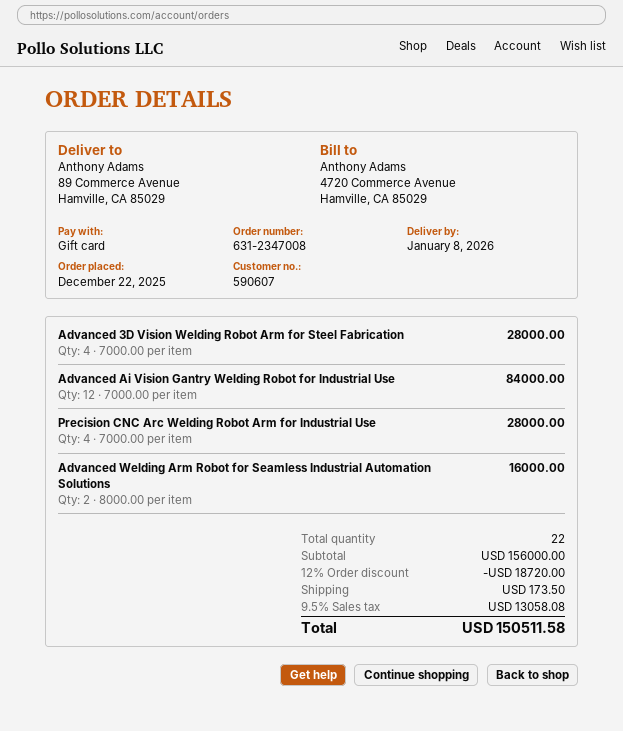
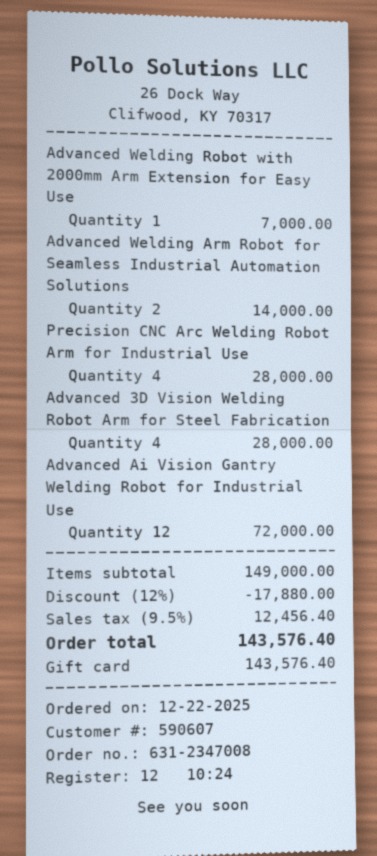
Advanced Ai Vision Gantry Welding Robot for Industrial Use: 12 for 84000.00 -> 12 for 72000.00
Advanced Welding Arm Robot for Seamless Industrial Automation Solutions: 2 for 16000.00 -> 2 for 14000.00
Advanced Welding Robot with 2000mm Arm Extension for Easy Use: none -> 1 for 7000.00
subtotal: 156000.00 -> 149000.00
discount: 12% = 18720.00 -> 12% = 17880.00
shipping: 173.50 -> none
tax: 9.5% = 13058.08 -> 9.5% = 12456.40
total: 150511.58 -> 143576.40

